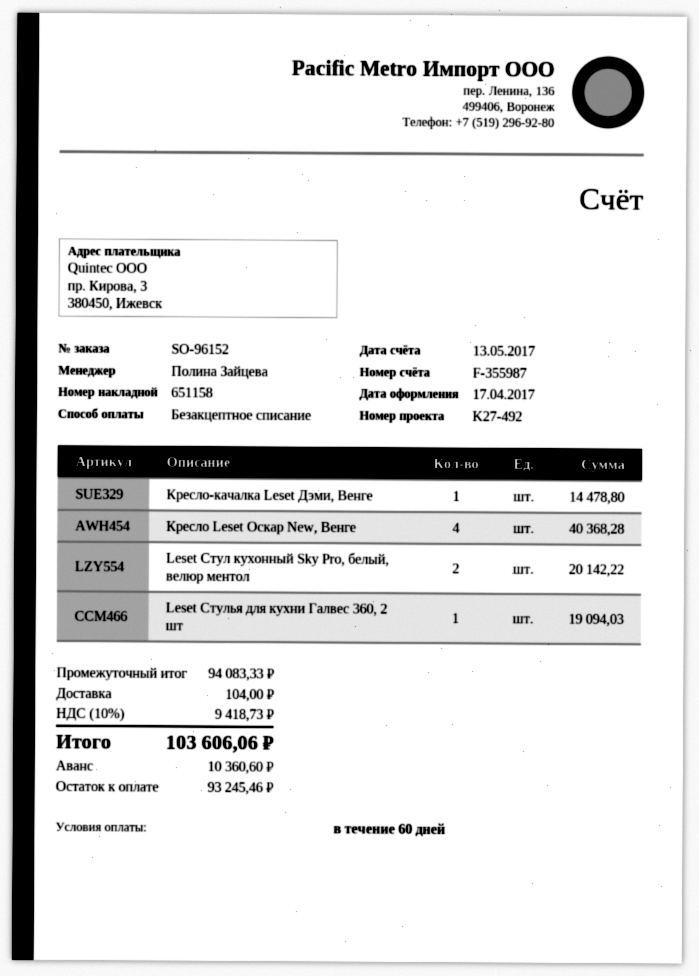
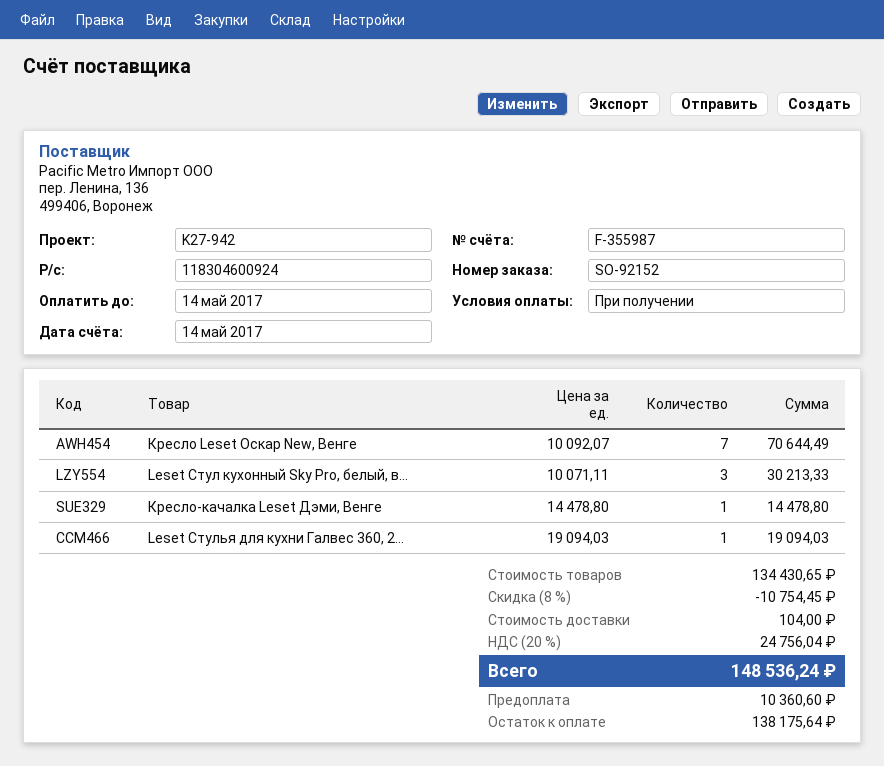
order number: SO-96152 -> SO-92152
invoice date: 2017-05-13 -> 2017-05-14
payment terms: 60 days -> on receipt
reference: K27-492 -> K27-942
Кресло Leset Оскар New, Венге: 4 for 40368.28 -> 7 for 70644.49
Leset Стул кухонный Sky Pro, белый, велюр ментол: 2 for 20142.22 -> 3 for 30213.33
subtotal: 94083.33 -> 134430.65
discount: none -> 8% = 10754.45
tax: 10% = 9418.73 -> 20% = 24756.04
total: 103606.06 -> 148536.24
balance: 93245.46 -> 138175.64

